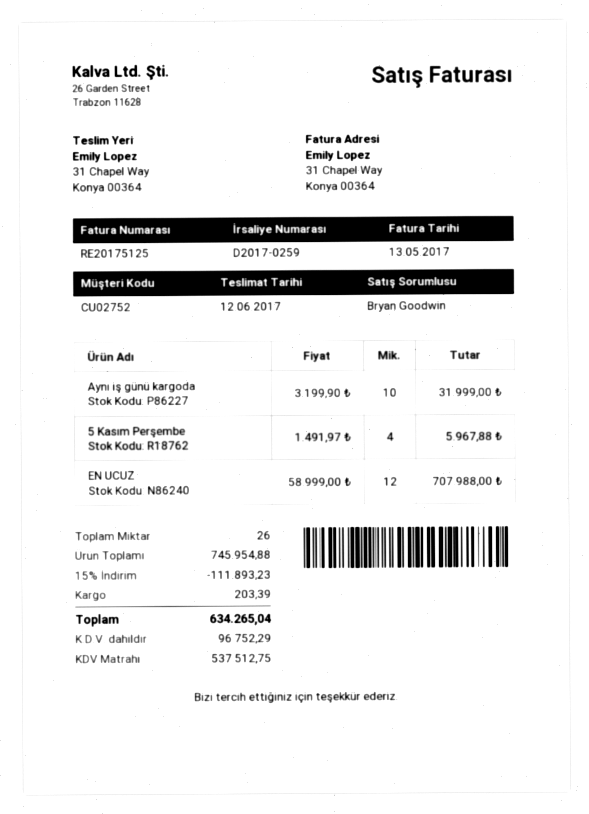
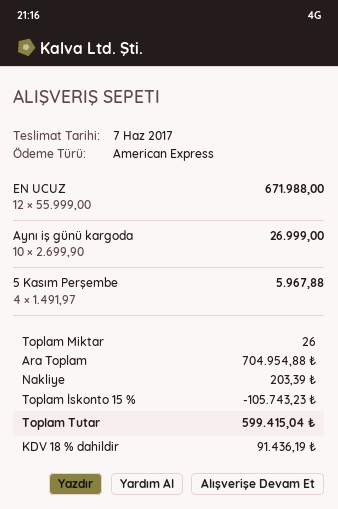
delivery date: 2017-06-12 -> 2017-06-07
Aynı iş günü kargoda: 10 x 3199.90 = 31999.00 -> 10 x 2699.90 = 26999.00
EN UCUZ: 12 x 58999.00 = 707988.00 -> 12 x 55999.00 = 671988.00
subtotal: 745954.88 -> 704954.88
discount: 15% = 111893.23 -> 15% = 105743.23
tax: 96752.29 -> 91436.19
total: 634265.04 -> 599415.04

